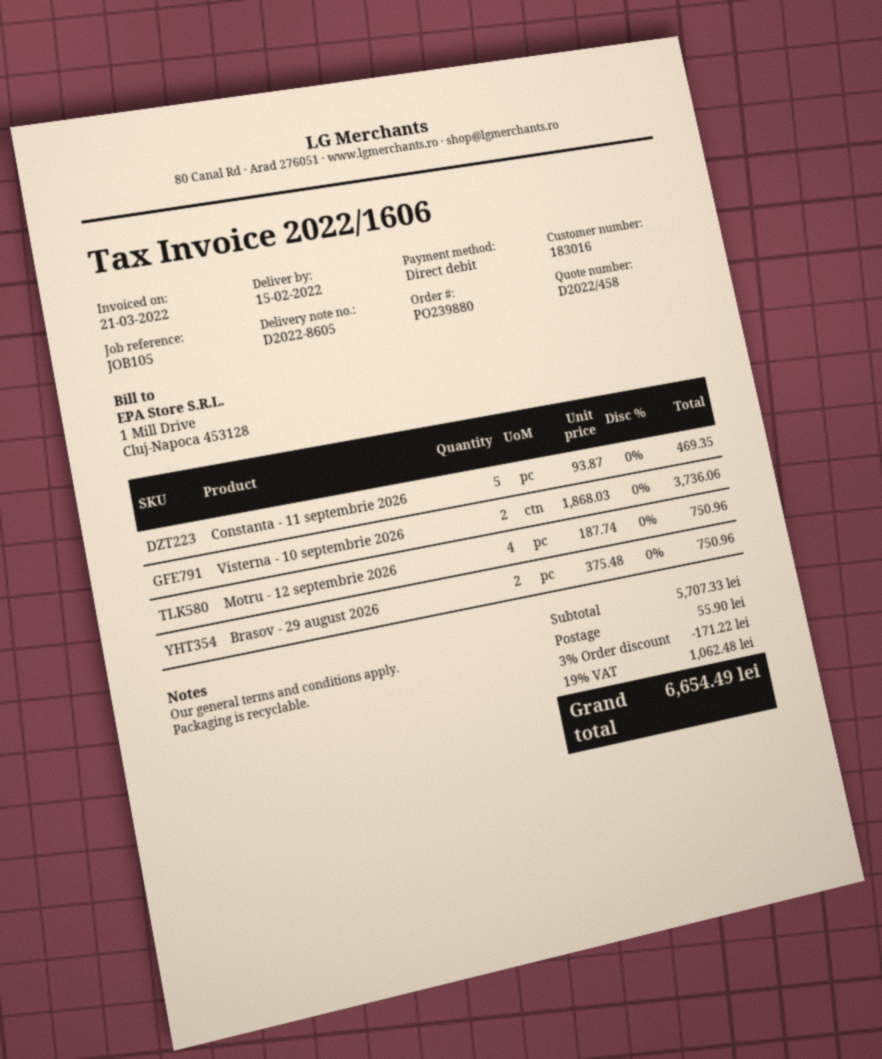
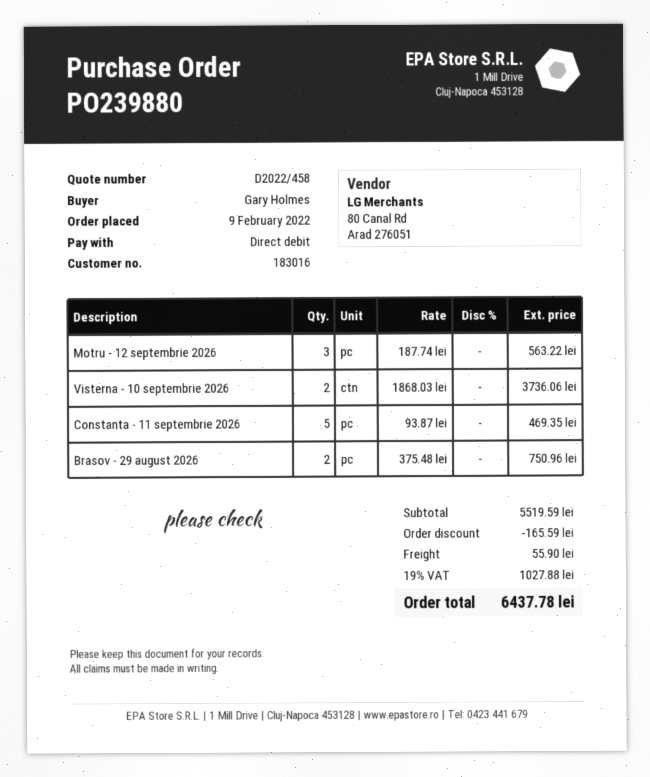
Motru - 12 septembrie 2026: 4 x 187.74 = 750.96 -> 3 x 187.74 = 563.22
subtotal: 5707.33 -> 5519.59
discount: 171.22 -> 165.59
tax: 19% = 1062.48 -> 19% = 1027.88
total: 6654.49 -> 6437.78

